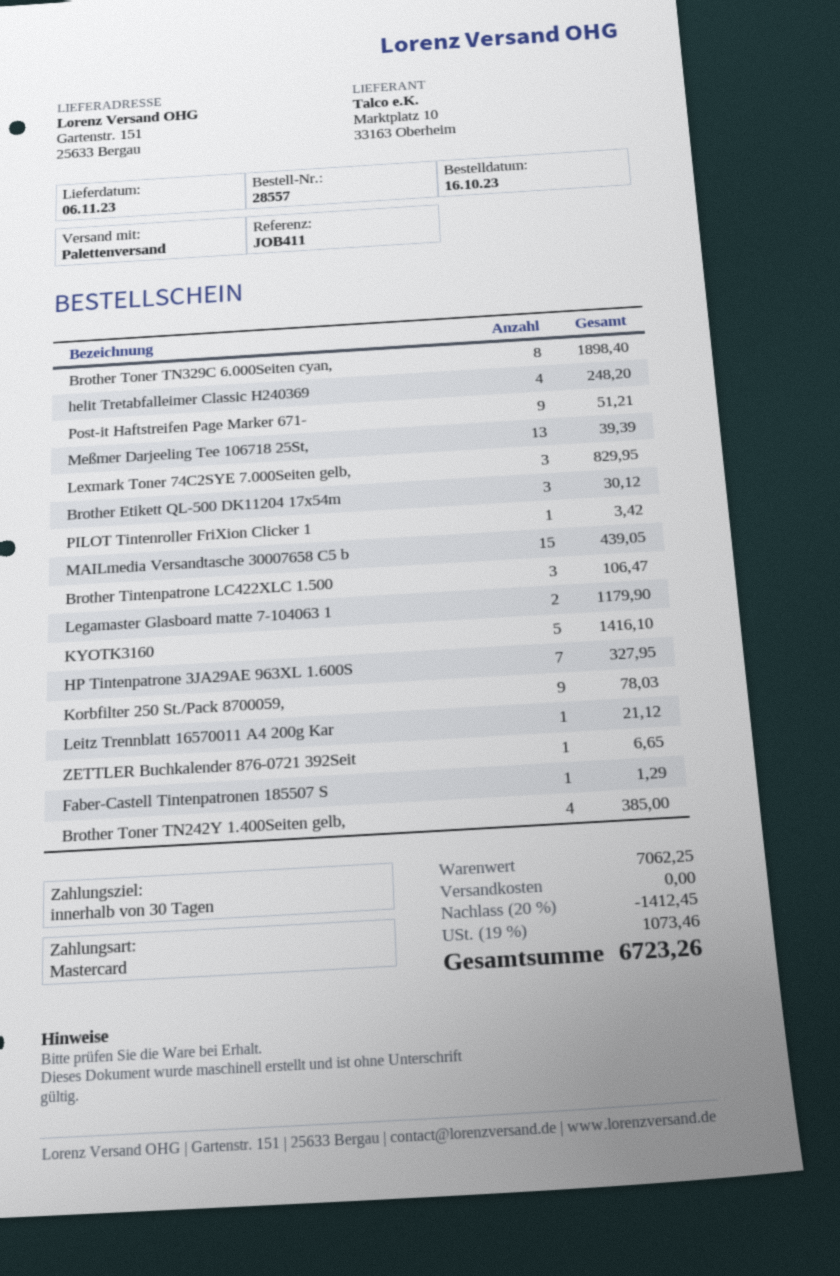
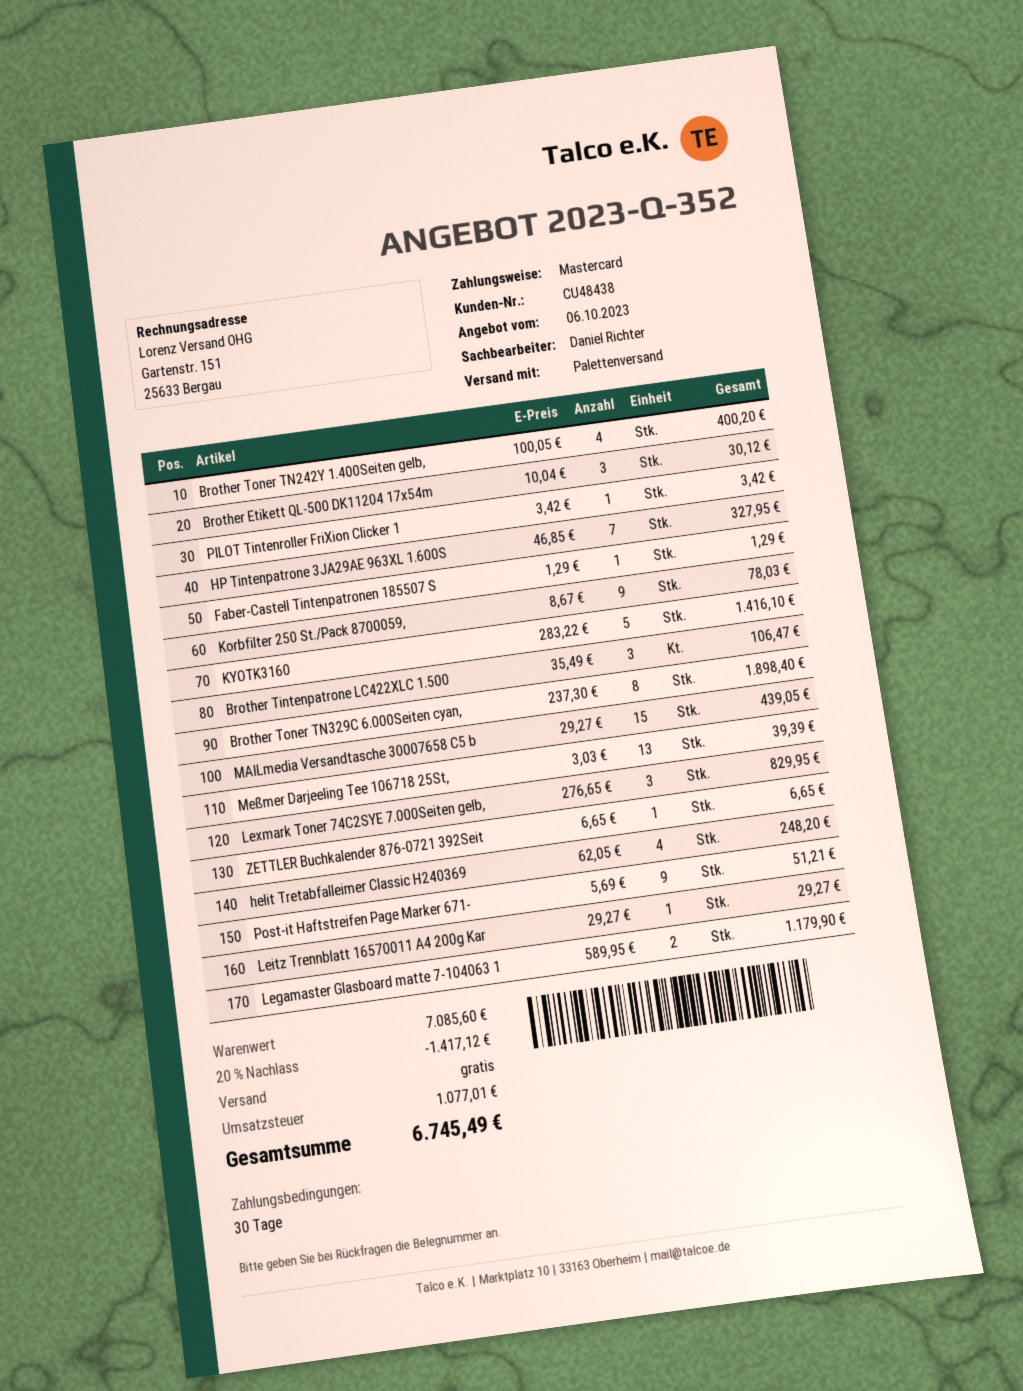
Leitz Trennblatt 16570011 A4 200g Kar: 1 for 21.12 -> 1 for 29.27
Brother Toner TN242Y 1.400Seiten gelb,: 4 for 385.00 -> 4 for 400.20
subtotal: 7062.25 -> 7085.60
discount: 20% = 1412.45 -> 20% = 1417.12
tax: 1073.46 -> 1077.01
total: 6723.26 -> 6745.49

